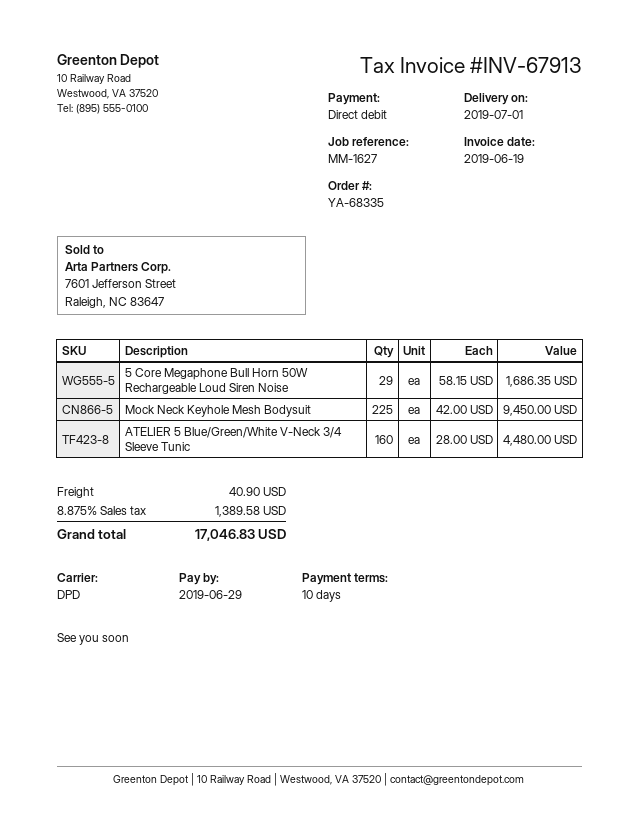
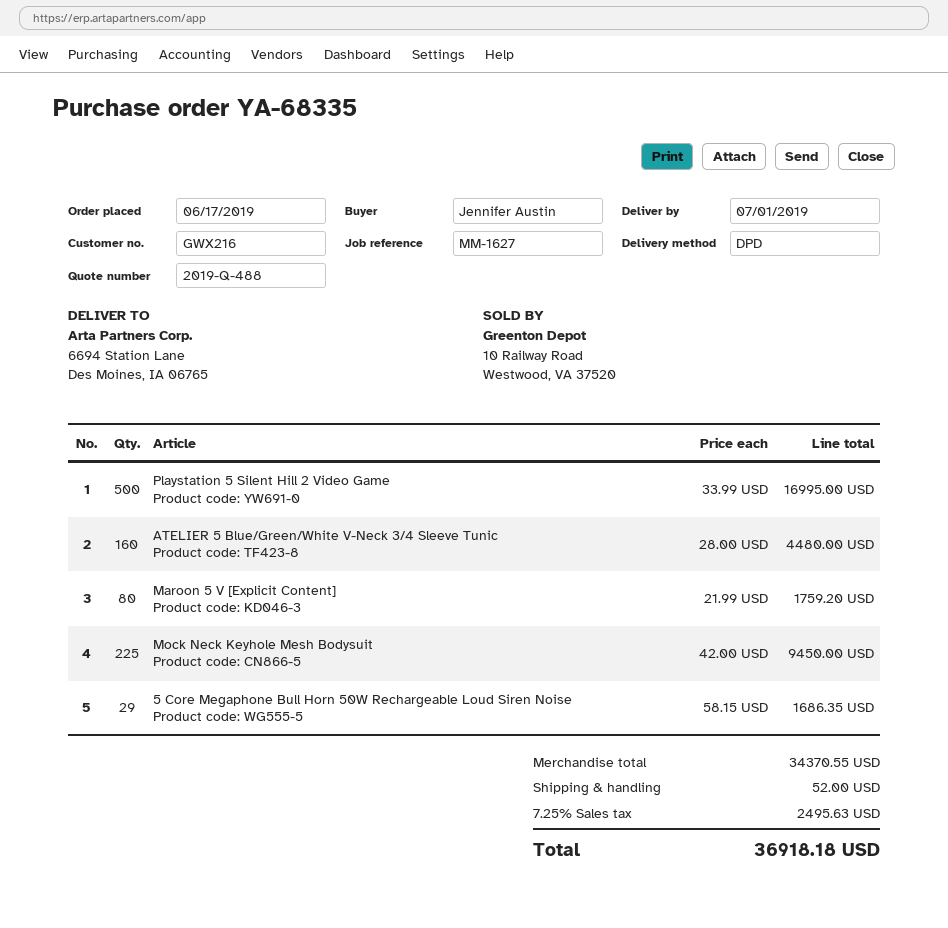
Playstation 5 Silent Hill 2 Video Game: none -> 500 x 33.99 = 16995.00
Maroon 5 V [Explicit Content]: none -> 80 x 21.99 = 1759.20
shipping: 40.90 -> 52.00
tax: 8.875% = 1389.58 -> 7.25% = 2495.63
total: 17046.83 -> 36918.18

